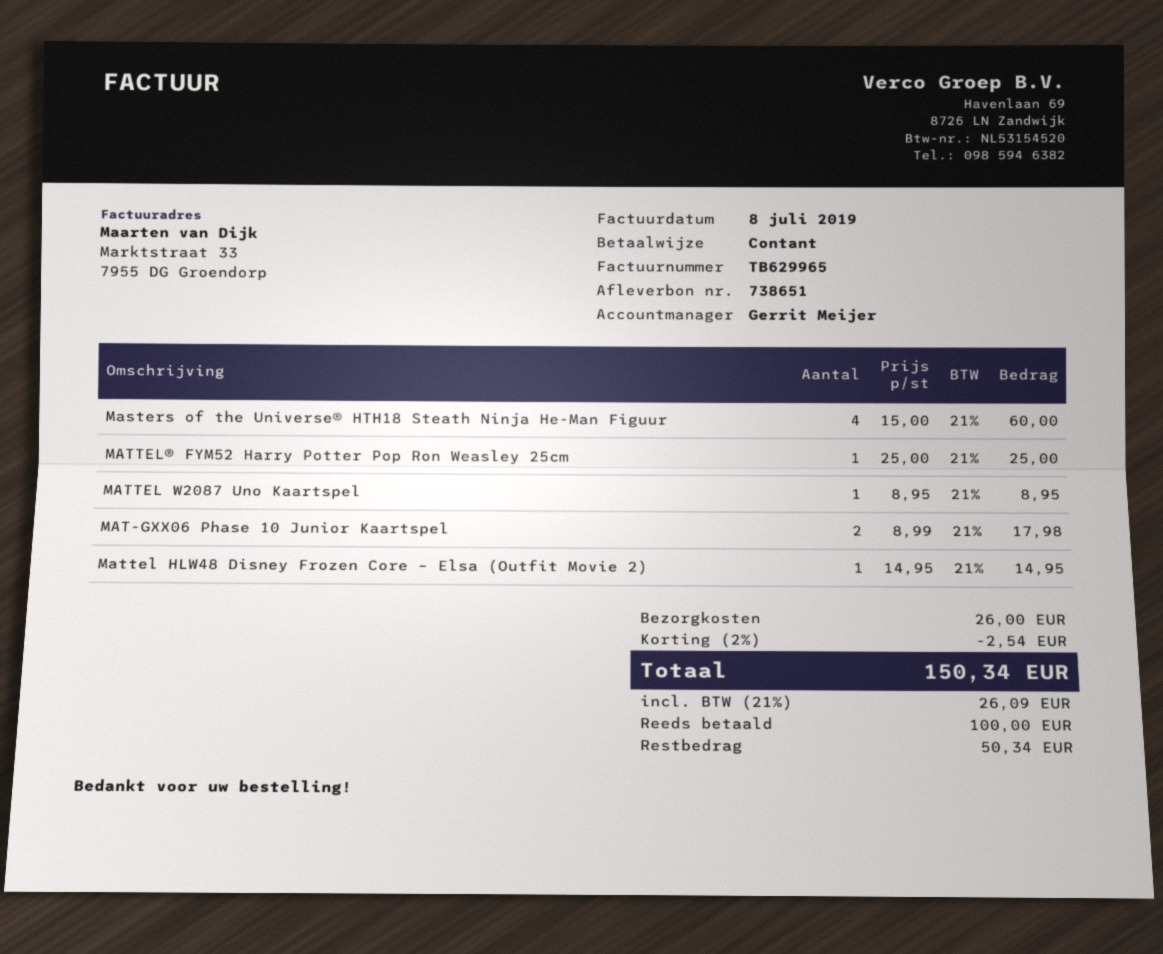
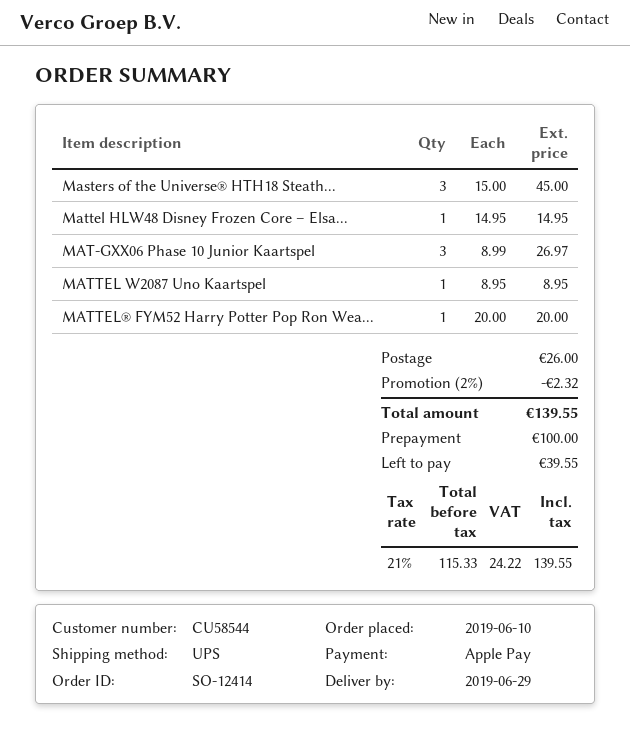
payment method: cash -> Apple Pay
Masters of the Universe® HTH18 Steath Ninja He-Man Figuur: 4 x 15.00 = 60.00 -> 3 x 15.00 = 45.00
MATTEL® FYM52 Harry Potter Pop Ron Weasley 25cm: 1 x 25.00 = 25.00 -> 1 x 20.00 = 20.00
MAT-GXX06 Phase 10 Junior Kaartspel: 2 x 8.99 = 17.98 -> 3 x 8.99 = 26.97
discount: 2% = 2.54 -> 2% = 2.32
tax: 21% = 26.09 -> 21% = 24.22
total: 150.34 -> 139.55
balance: 50.34 -> 39.55

